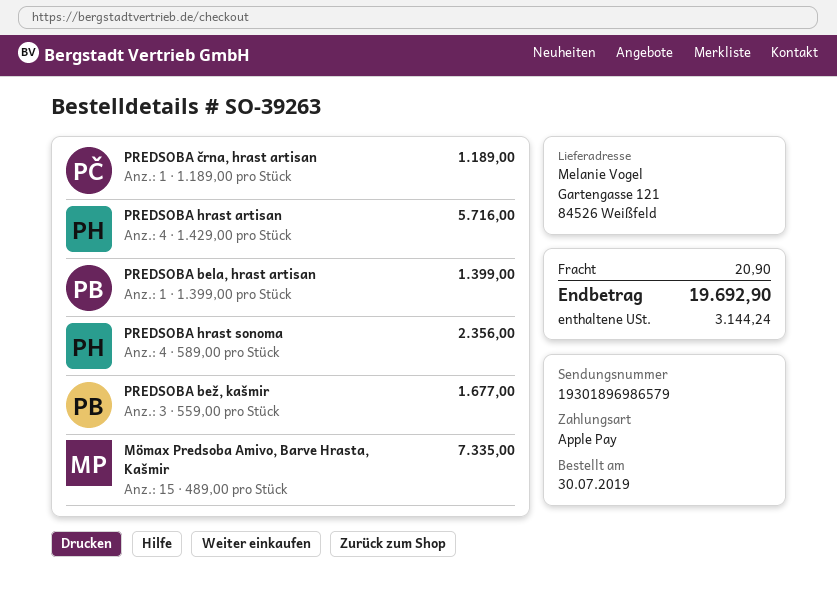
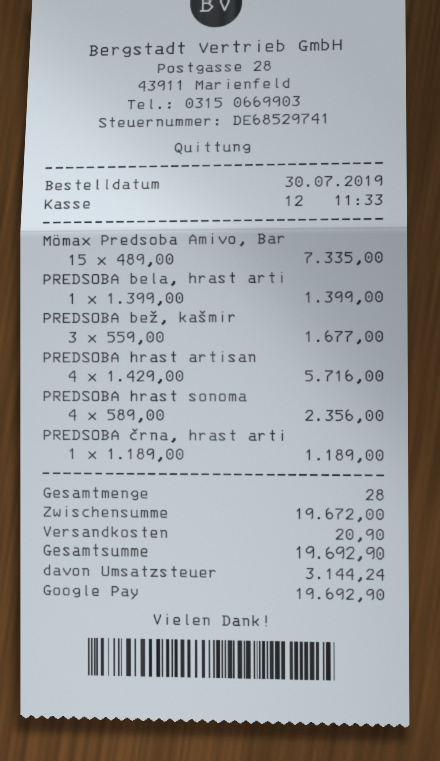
payment method: Apple Pay -> Google Pay

